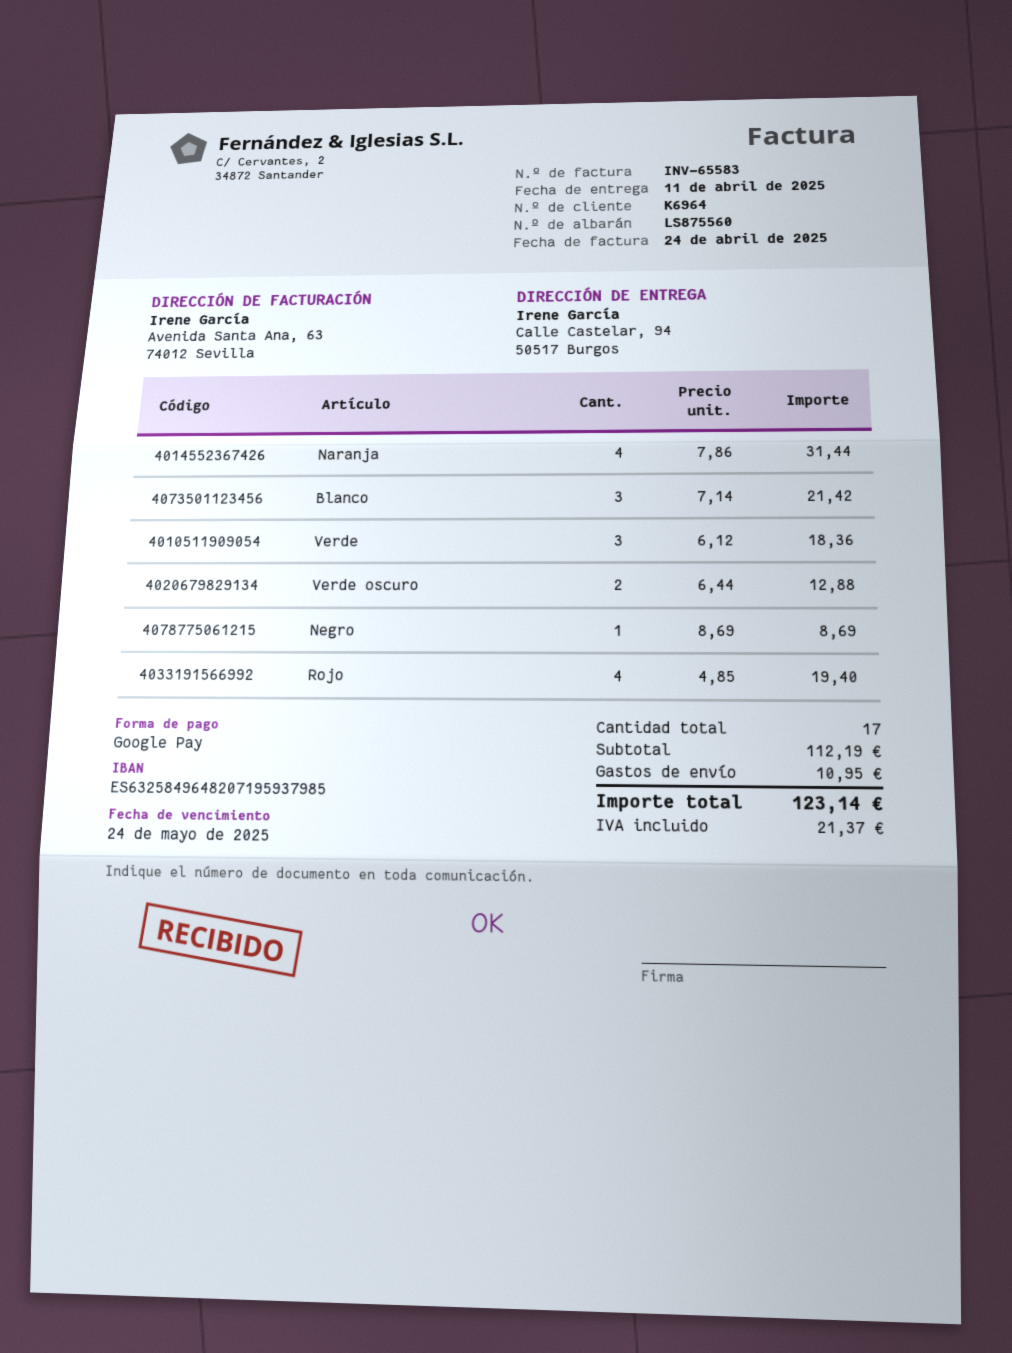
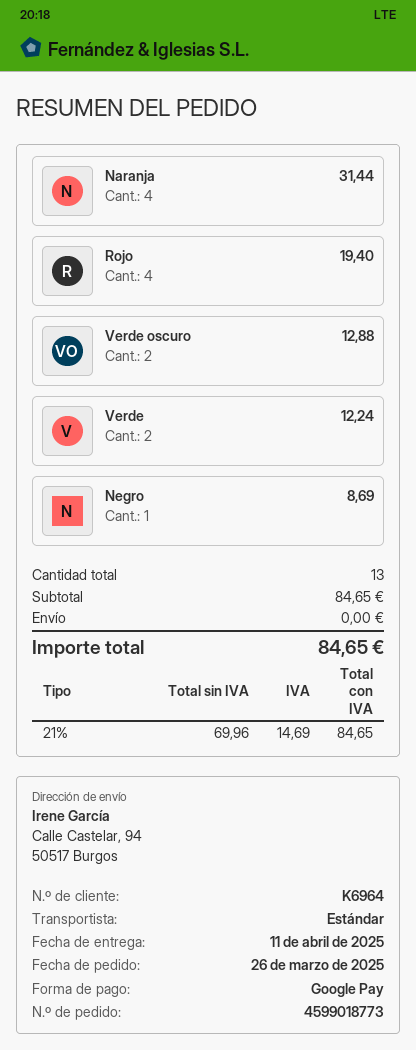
Blanco: 3 for 21.42 -> none
Verde: 3 for 18.36 -> 2 for 12.24
total quantity: 17 -> 13
subtotal: 112.19 -> 84.65
shipping: 10.95 -> 0.00
tax: 21.37 -> 14.69
total: 123.14 -> 84.65

